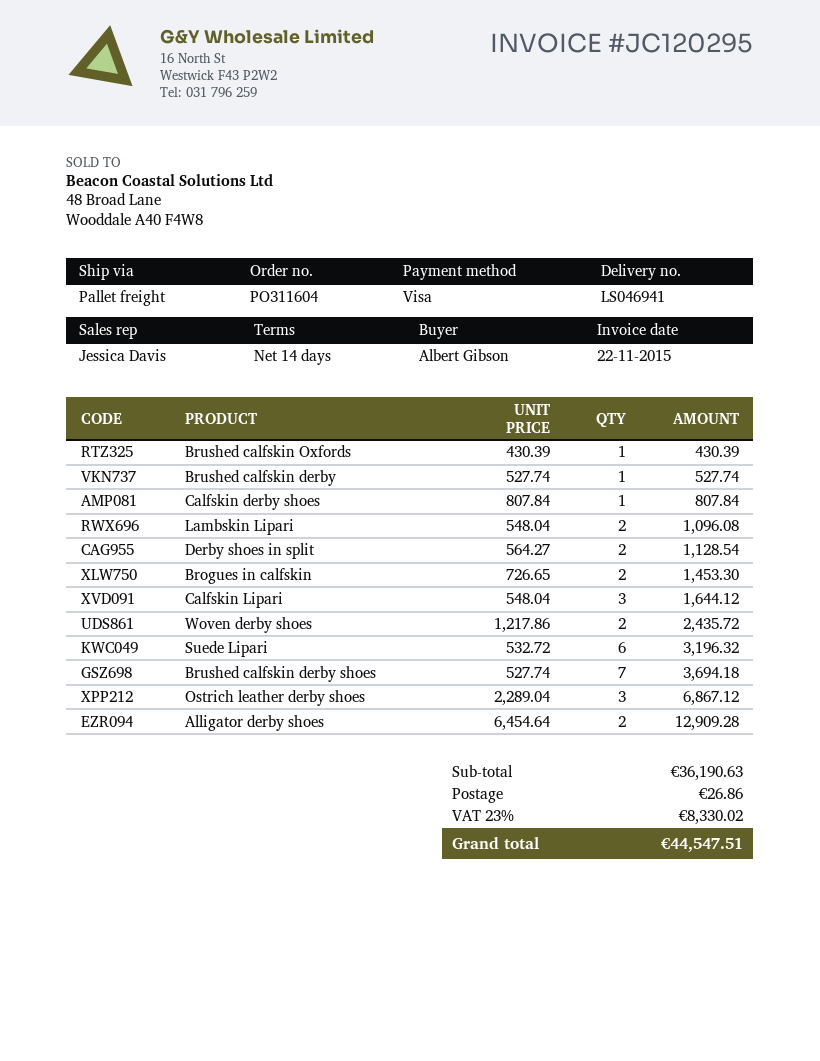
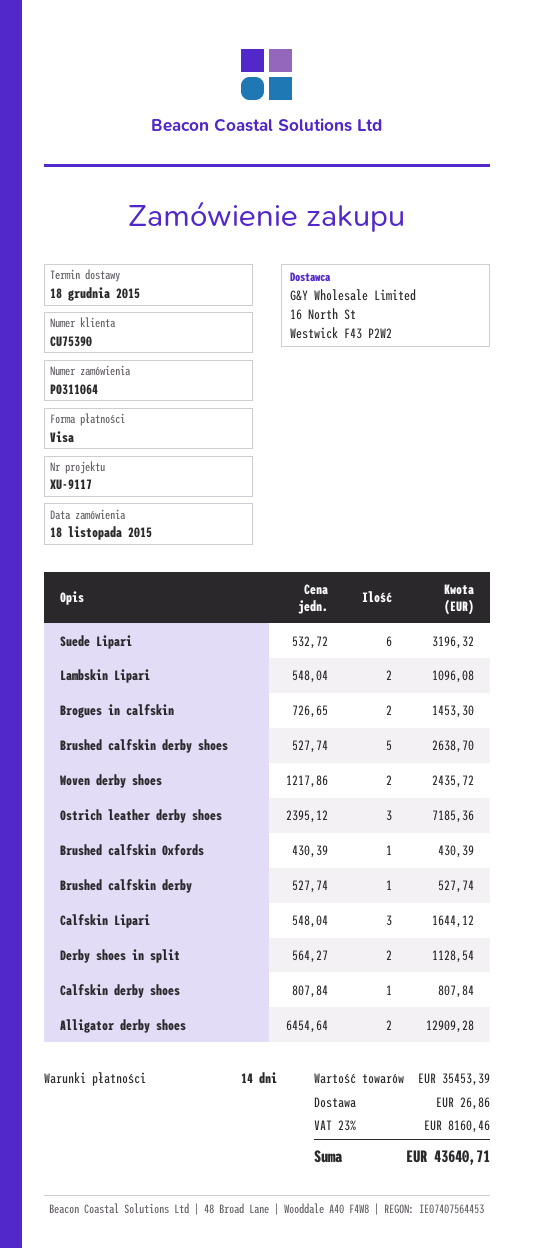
order number: PO311604 -> PO311064
Brushed calfskin derby shoes: 7 x 527.74 = 3694.18 -> 5 x 527.74 = 2638.70
Ostrich leather derby shoes: 3 x 2289.04 = 6867.12 -> 3 x 2395.12 = 7185.36
subtotal: 36190.63 -> 35453.39
tax: 23% = 8330.02 -> 23% = 8160.46
total: 44547.51 -> 43640.71

